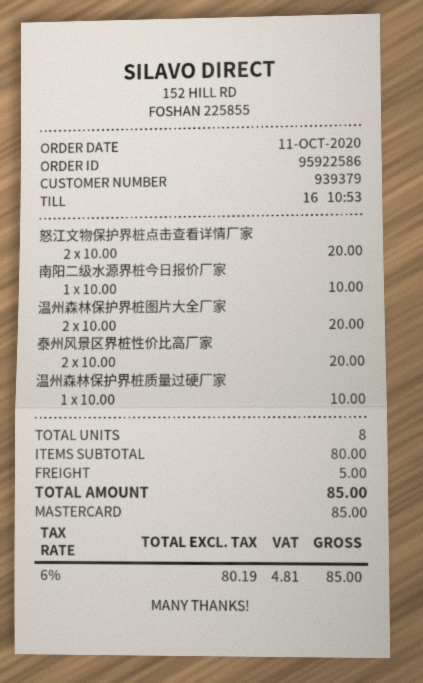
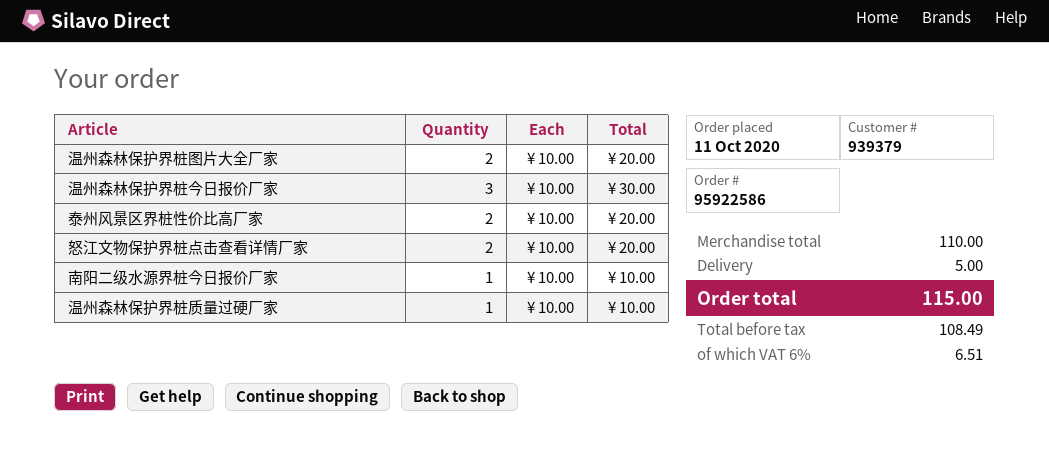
温州森林保护界桩今日报价厂家: none -> 3 x 10.00 = 30.00
subtotal: 80.00 -> 110.00
net: 80.19 -> 108.49
tax: 6% = 4.81 -> 6% = 6.51
total: 85.00 -> 115.00

